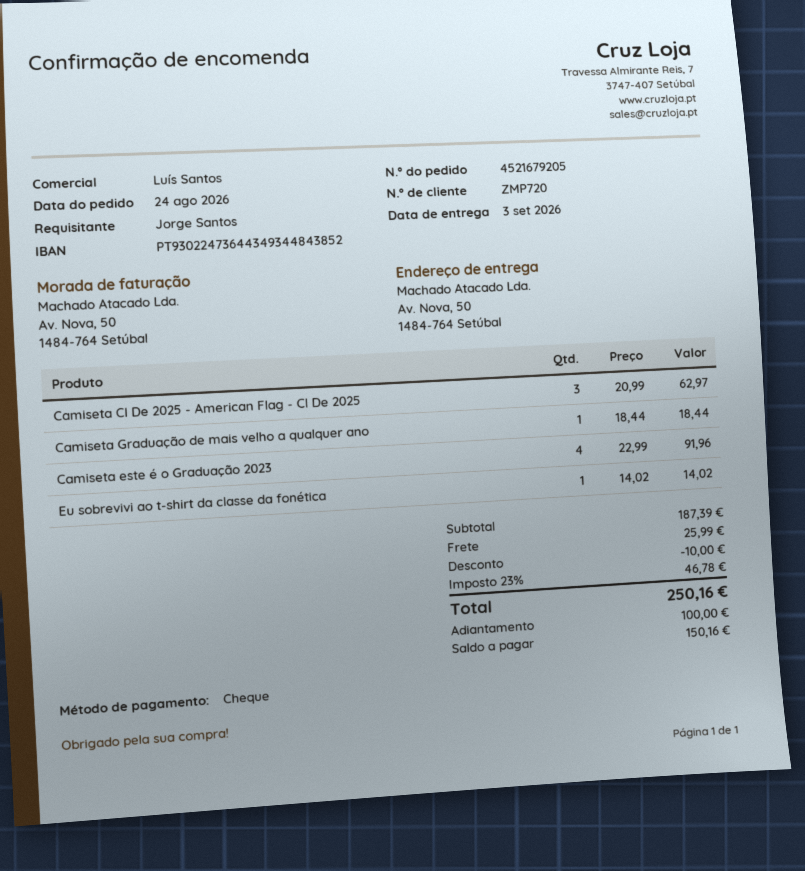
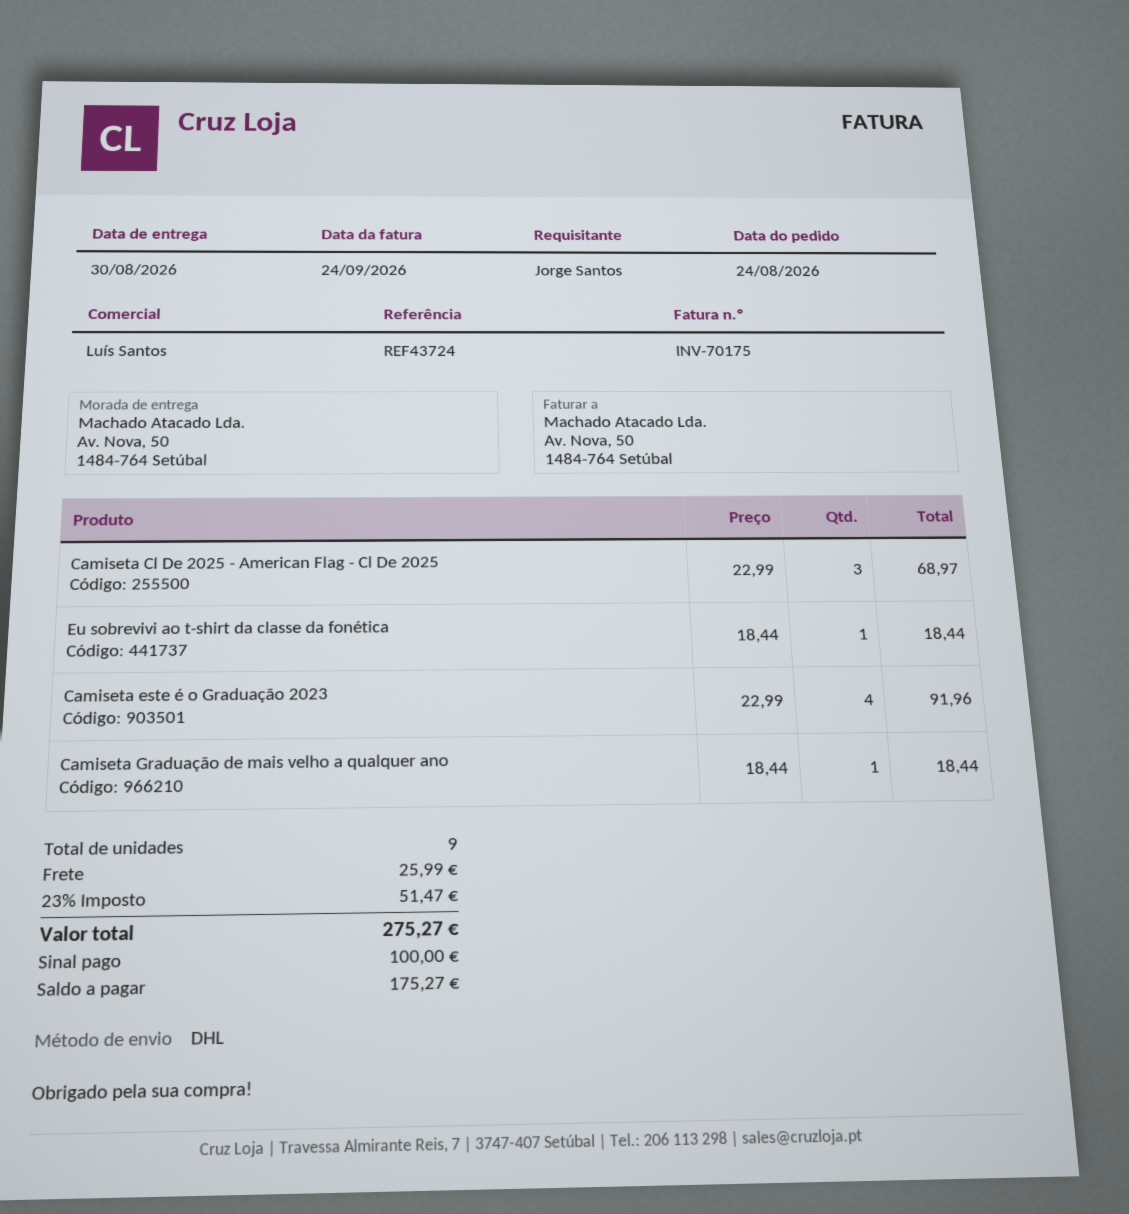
delivery date: 2026-09-03 -> 2026-08-30
Camiseta Cl De 2025 - American Flag - Cl De 2025: 3 x 20.99 = 62.97 -> 3 x 22.99 = 68.97
Eu sobrevivi ao t-shirt da classe da fonética: 1 x 14.02 = 14.02 -> 1 x 18.44 = 18.44
discount: 10.00 -> none
tax: 23% = 46.78 -> 23% = 51.47
total: 250.16 -> 275.27
balance: 150.16 -> 175.27

